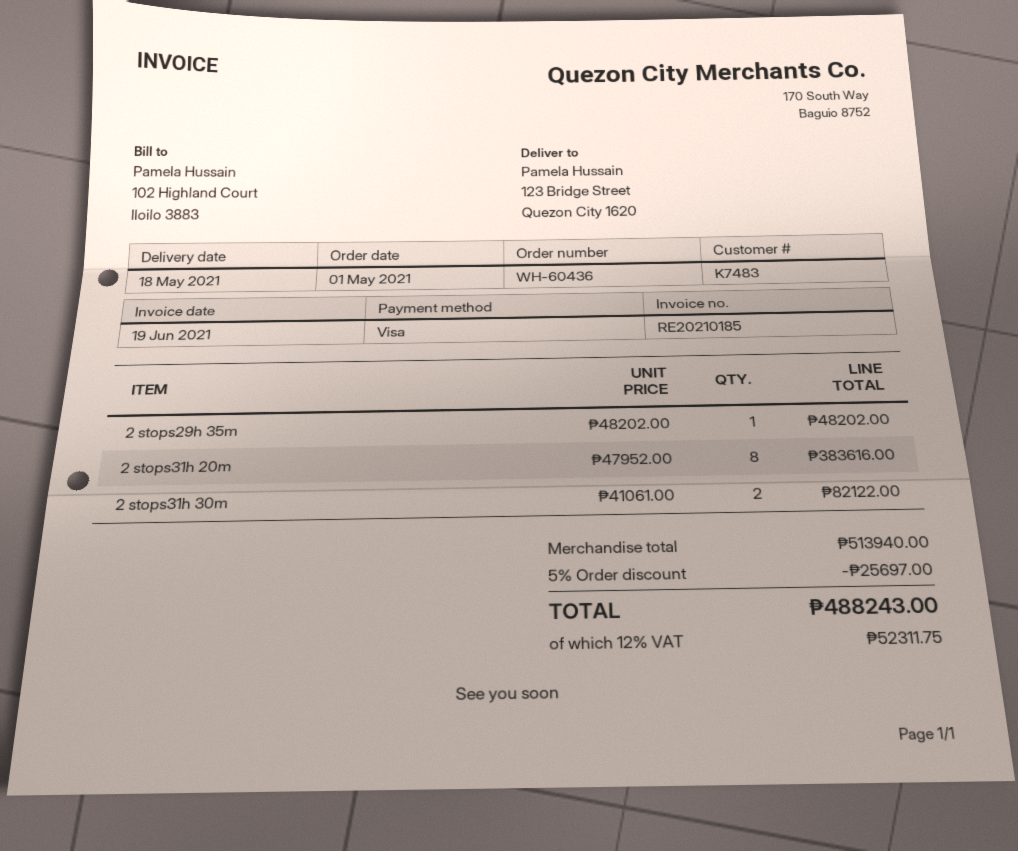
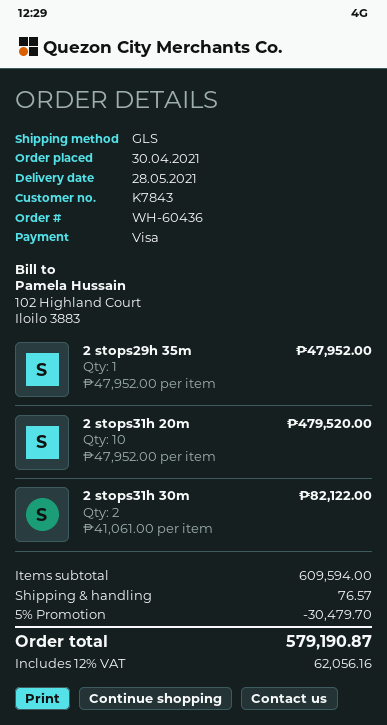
order date: 2021-05-01 -> 2021-04-30
delivery date: 2021-05-18 -> 2021-05-28
customer number: K7483 -> K7843
2 stops29h 35m: 1 x 48202.00 = 48202.00 -> 1 x 47952.00 = 47952.00
2 stops31h 20m: 8 x 47952.00 = 383616.00 -> 10 x 47952.00 = 479520.00
subtotal: 513940.00 -> 609594.00
discount: 5% = 25697.00 -> 5% = 30479.70
shipping: none -> 76.57
tax: 12% = 52311.75 -> 12% = 62056.16
total: 488243.00 -> 579190.87

